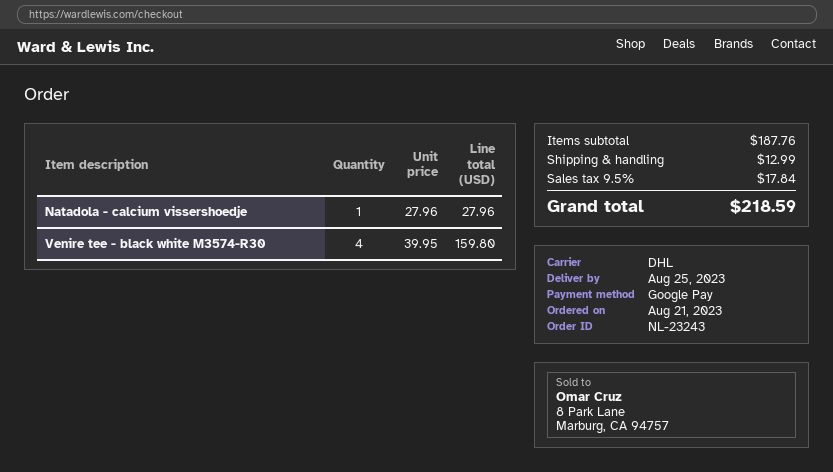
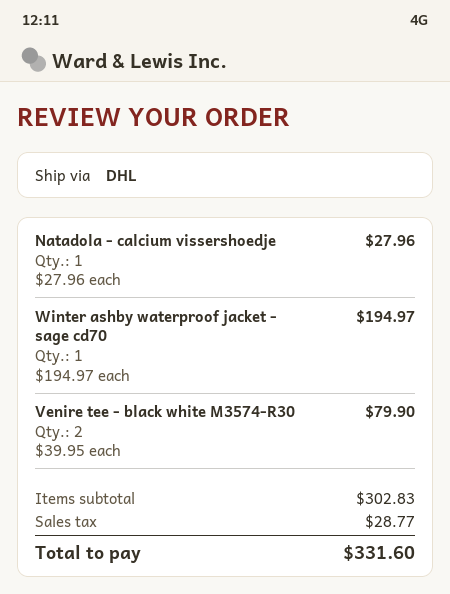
Venire tee - black white M3574-R30: 4 x 39.95 = 159.80 -> 2 x 39.95 = 79.90
Winter ashby waterproof jacket - sage cd70: none -> 1 x 194.97 = 194.97
subtotal: 187.76 -> 302.83
shipping: 12.99 -> none
tax: 17.84 -> 28.77
total: 218.59 -> 331.60

